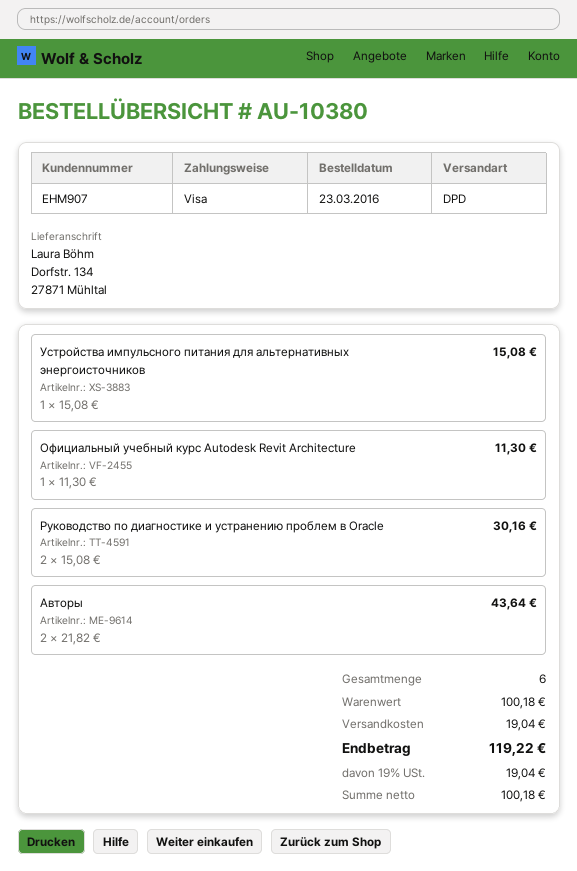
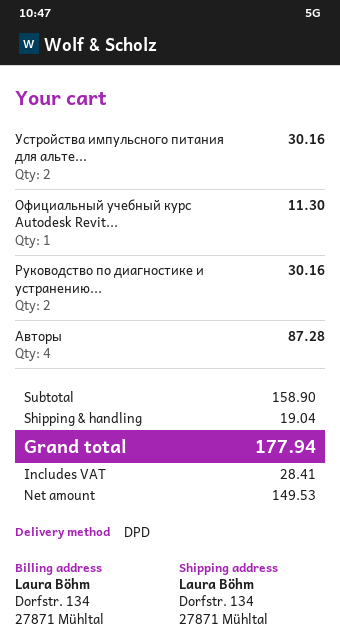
Устройства импульсного питания для альтернативных энергоисточников: 1 for 15.08 -> 2 for 30.16
Авторы: 2 for 43.64 -> 4 for 87.28
subtotal: 100.18 -> 158.90
net: 100.18 -> 149.53
tax: 19.04 -> 28.41
total: 119.22 -> 177.94

